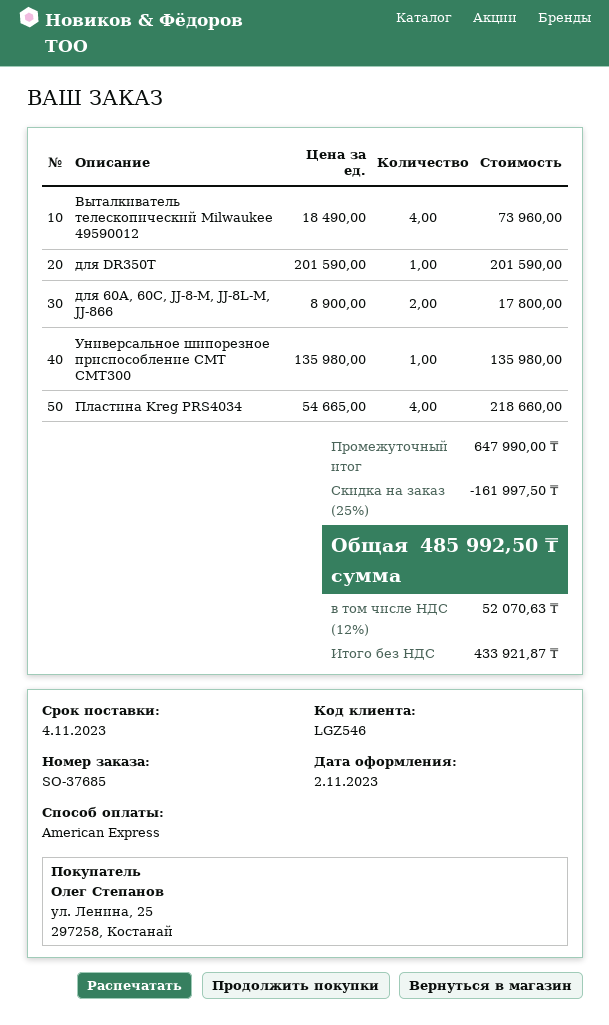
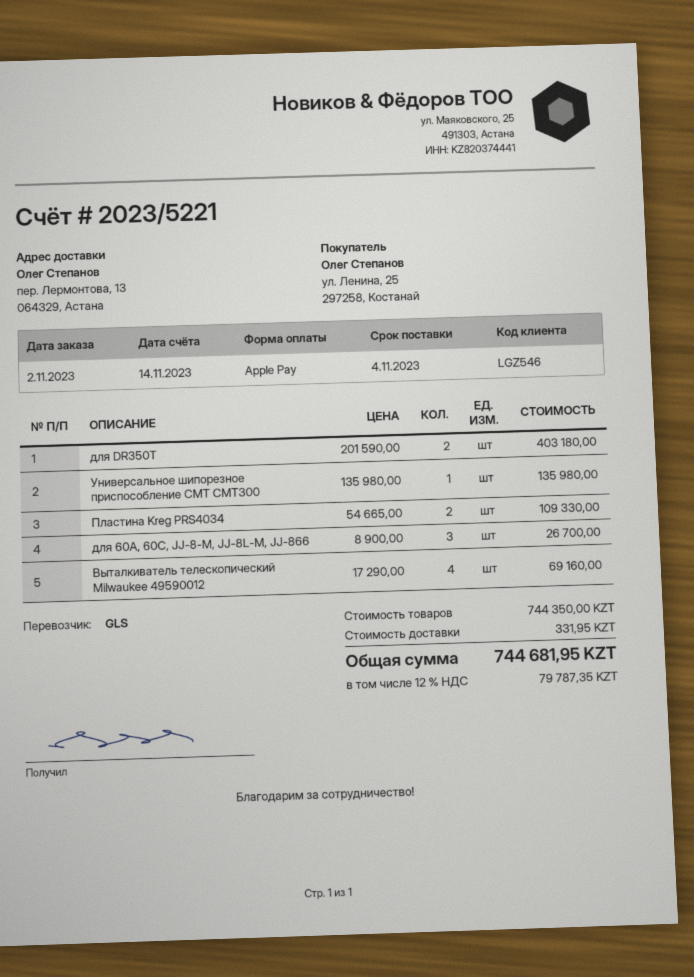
payment method: American Express -> Apple Pay
Выталкиватель телескопический Milwaukee 49590012: 4 x 18490.00 = 73960.00 -> 4 x 17290.00 = 69160.00
для DR350T: 1 x 201590.00 = 201590.00 -> 2 x 201590.00 = 403180.00
для 60А, 60C, JJ-8-M, JJ-8L-M, JJ-866: 2 x 8900.00 = 17800.00 -> 3 x 8900.00 = 26700.00
Пластина Kreg PRS4034: 4 x 54665.00 = 218660.00 -> 2 x 54665.00 = 109330.00
subtotal: 647990.00 -> 744350.00
discount: 25% = 161997.50 -> none
shipping: none -> 331.95
tax: 12% = 52070.63 -> 12% = 79787.35
total: 485992.50 -> 744681.95

